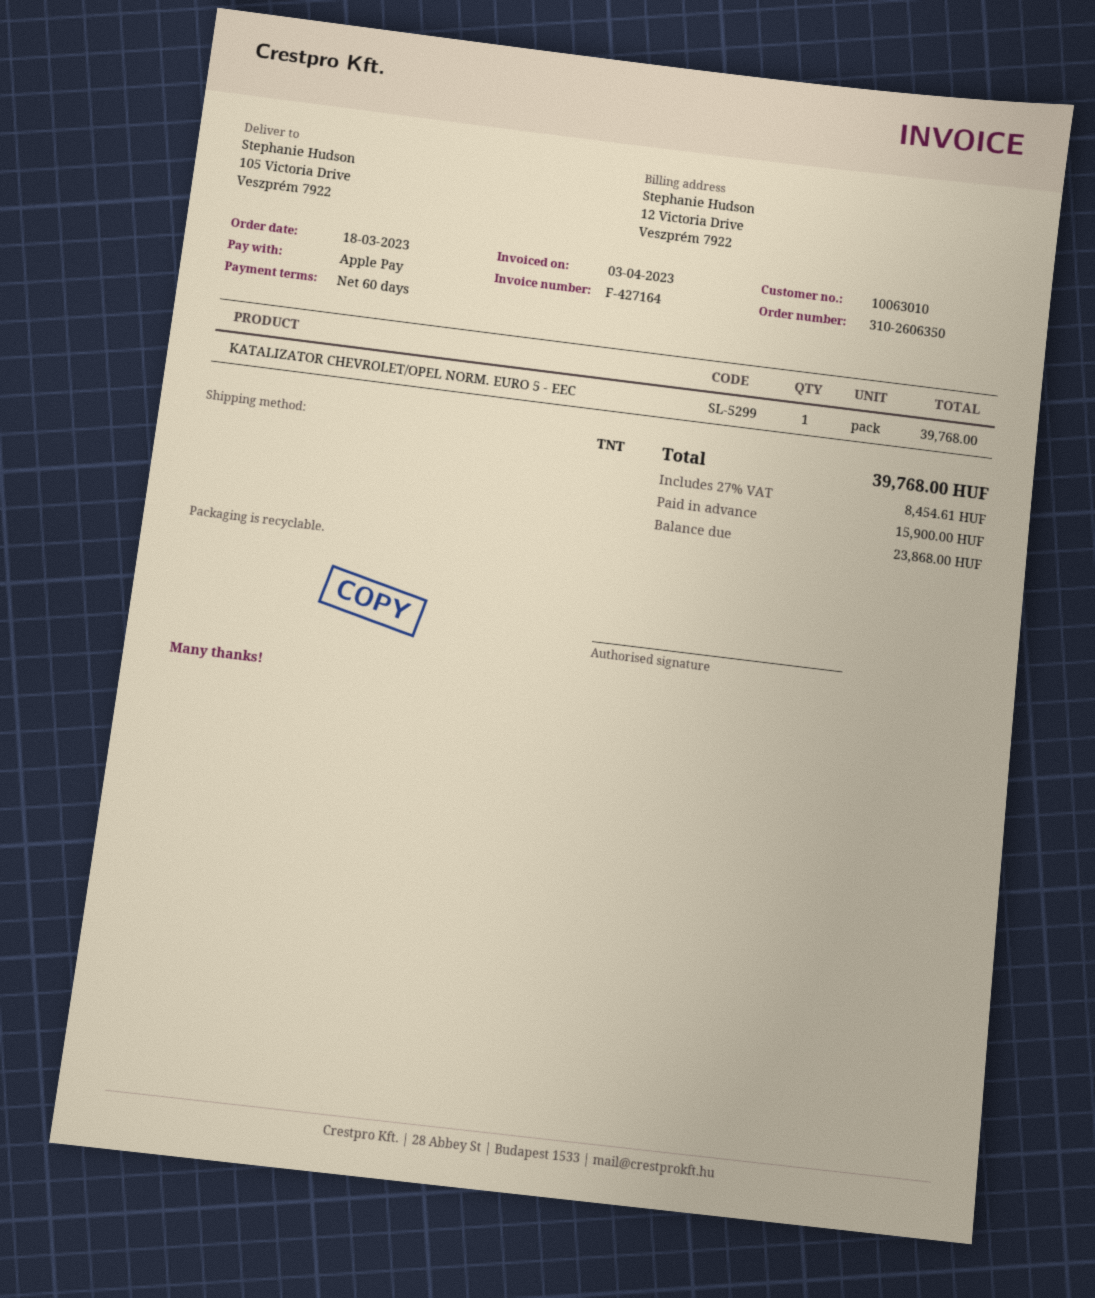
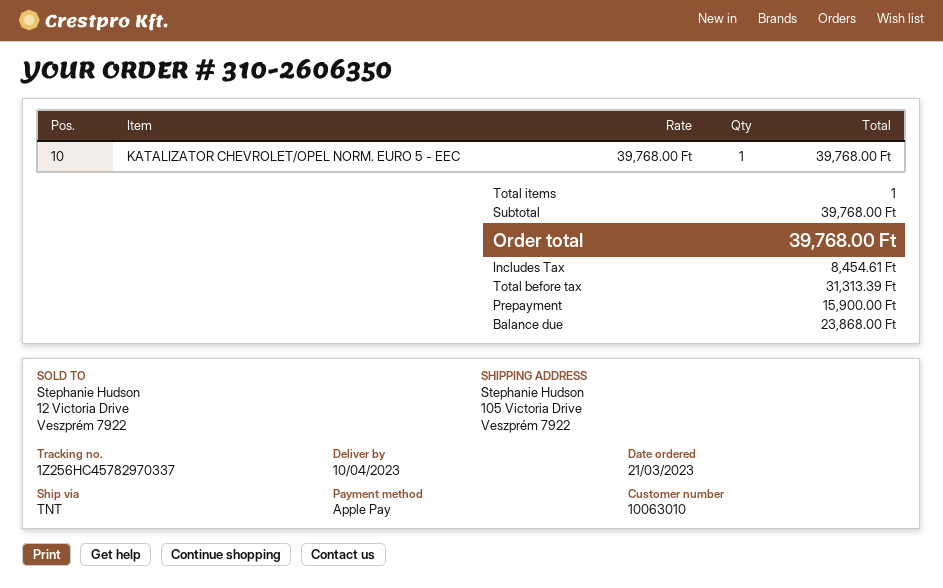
order date: 2023-03-18 -> 2023-03-21

